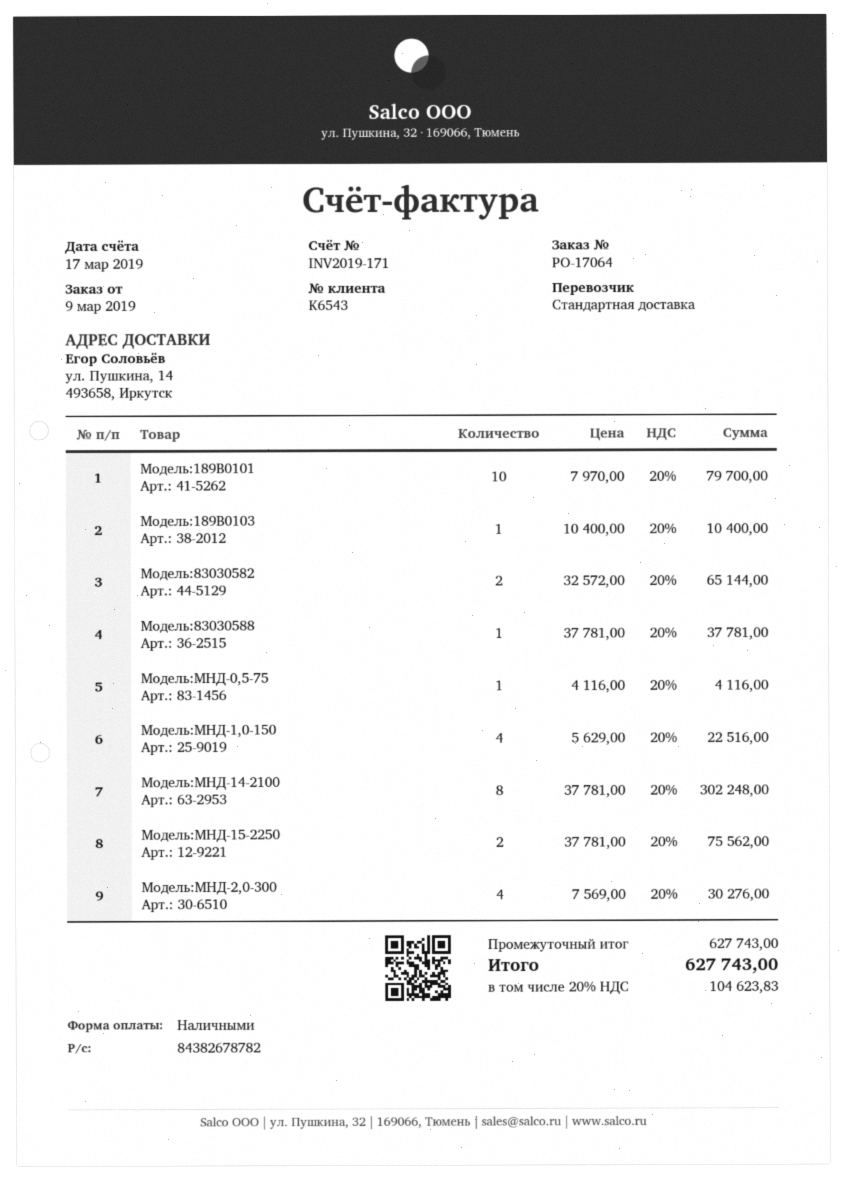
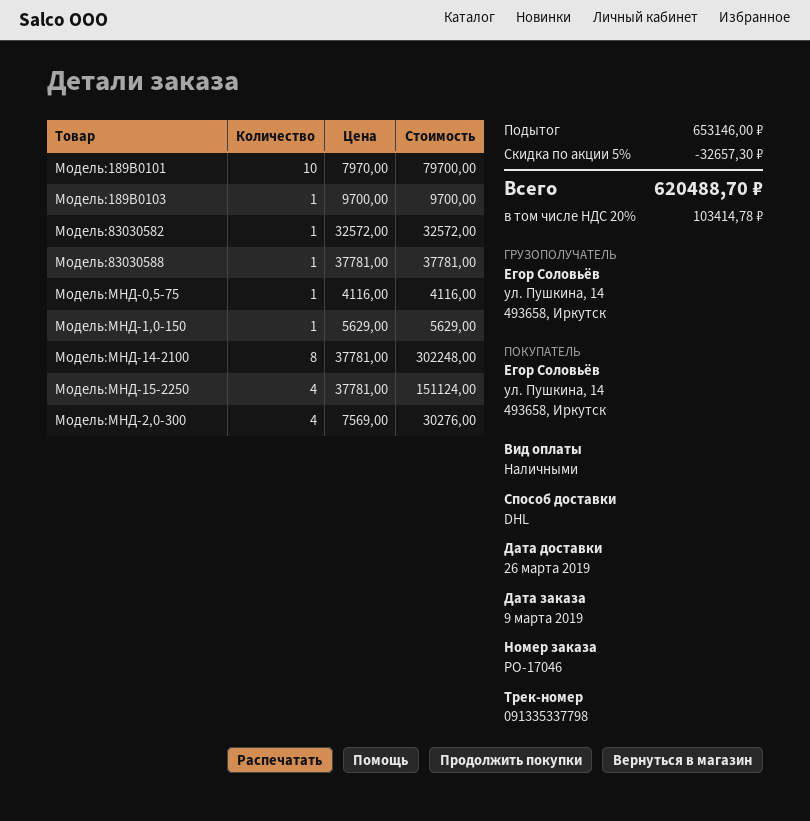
order number: PO-17064 -> PO-17046
shipping method: standard -> DHL
Модель:189B0103: 1 x 10400.00 = 10400.00 -> 1 x 9700.00 = 9700.00
Модель:83030582: 2 x 32572.00 = 65144.00 -> 1 x 32572.00 = 32572.00
Модель:МНД-1,0-150: 4 x 5629.00 = 22516.00 -> 1 x 5629.00 = 5629.00
Модель:МНД-15-2250: 2 x 37781.00 = 75562.00 -> 4 x 37781.00 = 151124.00
subtotal: 627743.00 -> 653146.00
discount: none -> 5% = 32657.30
tax: 20% = 104623.83 -> 20% = 103414.78
total: 627743.00 -> 620488.70

